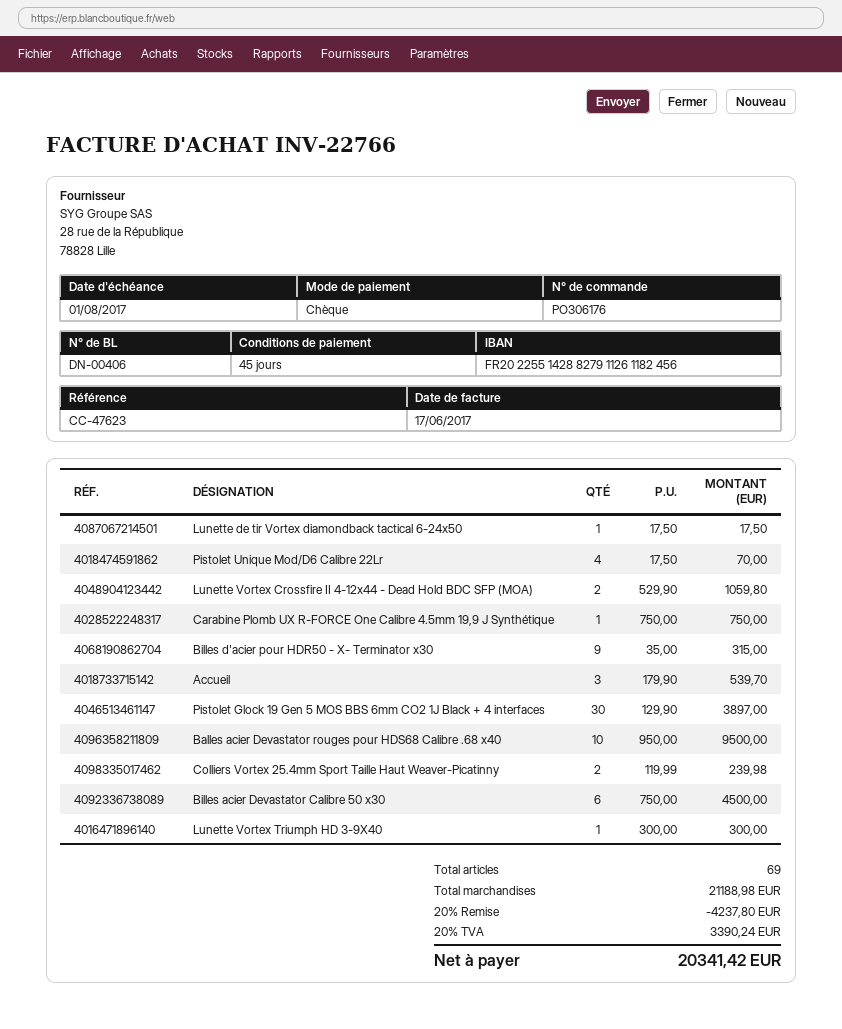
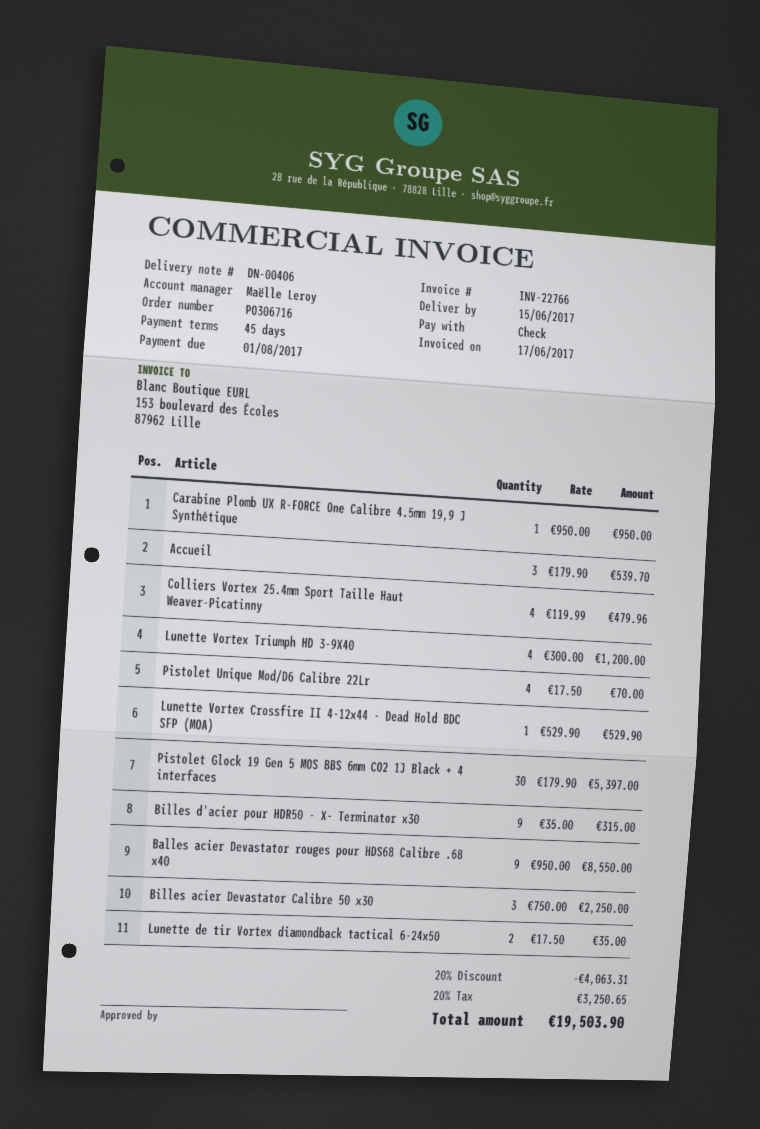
order number: PO306176 -> PO306716
Lunette de tir Vortex diamondback tactical 6-24x50: 1 x 17.50 = 17.50 -> 2 x 17.50 = 35.00
Lunette Vortex Crossfire II 4-12x44 - Dead Hold BDC SFP (MOA): 2 x 529.90 = 1059.80 -> 1 x 529.90 = 529.90
Carabine Plomb UX R-FORCE One Calibre 4.5mm 19,9 J Synthétique: 1 x 750.00 = 750.00 -> 1 x 950.00 = 950.00
Pistolet Glock 19 Gen 5 MOS BBS 6mm CO2 1J Black + 4 interfaces: 30 x 129.90 = 3897.00 -> 30 x 179.90 = 5397.00
Balles acier Devastator rouges pour HDS68 Calibre .68 x40: 10 x 950.00 = 9500.00 -> 9 x 950.00 = 8550.00
Colliers Vortex 25.4mm Sport Taille Haut Weaver-Picatinny: 2 x 119.99 = 239.98 -> 4 x 119.99 = 479.96
Billes acier Devastator Calibre 50 x30: 6 x 750.00 = 4500.00 -> 3 x 750.00 = 2250.00
Lunette Vortex Triumph HD 3-9X40: 1 x 300.00 = 300.00 -> 4 x 300.00 = 1200.00
discount: 20% = 4237.80 -> 20% = 4063.31
tax: 20% = 3390.24 -> 20% = 3250.65
total: 20341.42 -> 19503.90

